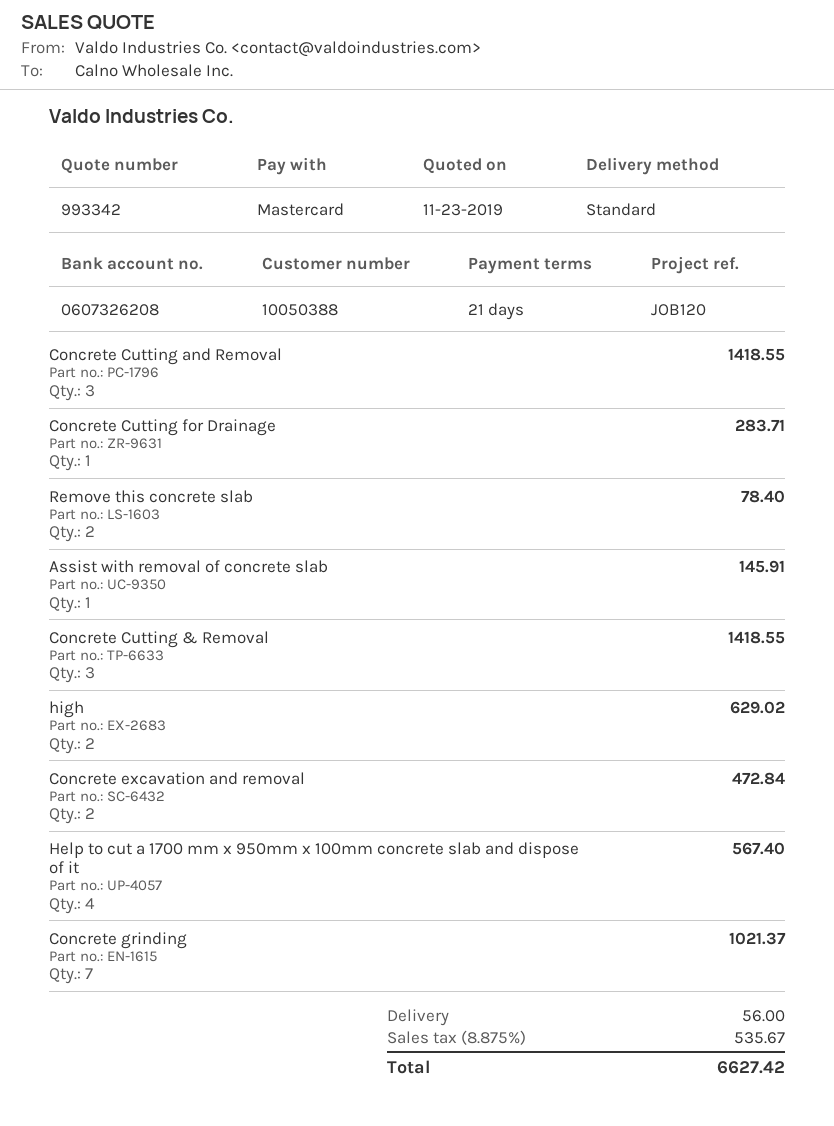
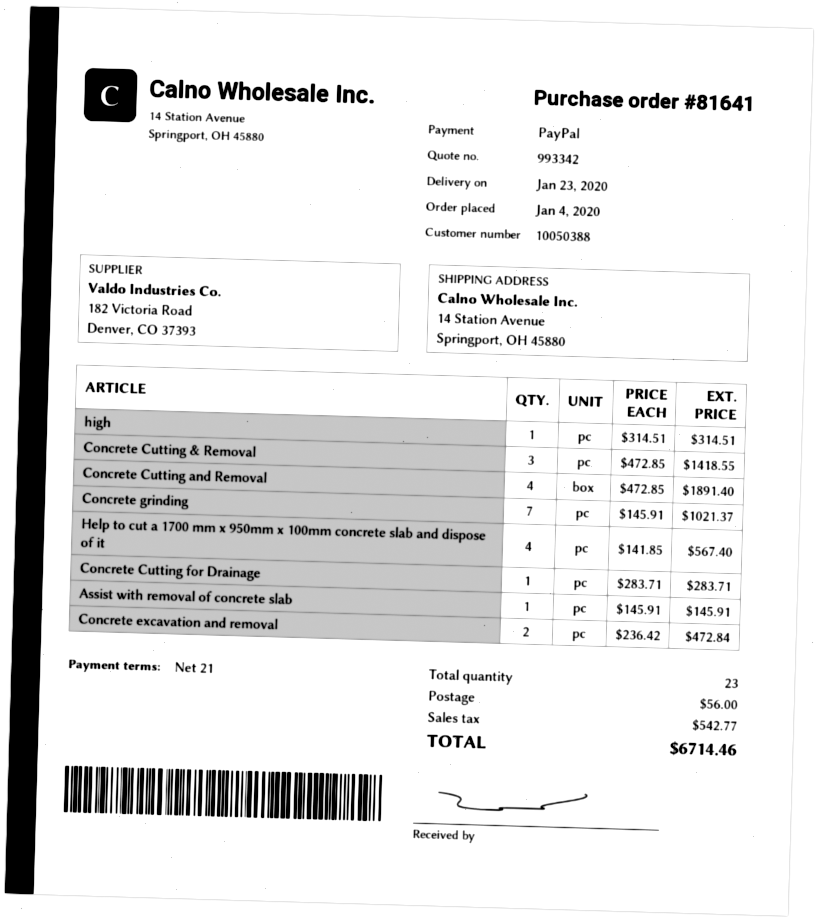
payment method: Mastercard -> PayPal
Concrete Cutting and Removal: 3 for 1418.55 -> 4 for 1891.40
Remove this concrete slab: 2 for 78.40 -> none
high: 2 for 629.02 -> 1 for 314.51
tax: 535.67 -> 542.77
total: 6627.42 -> 6714.46

